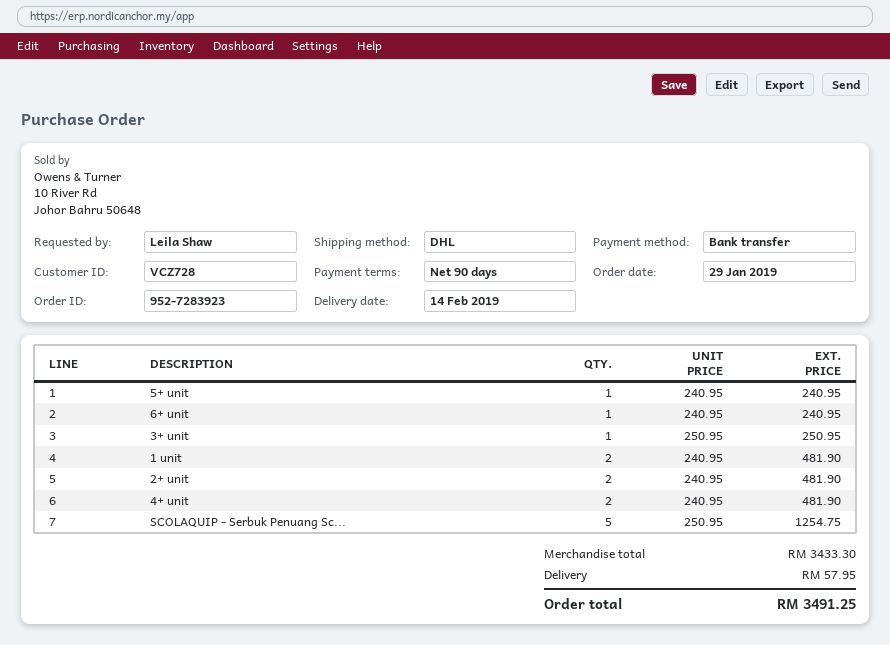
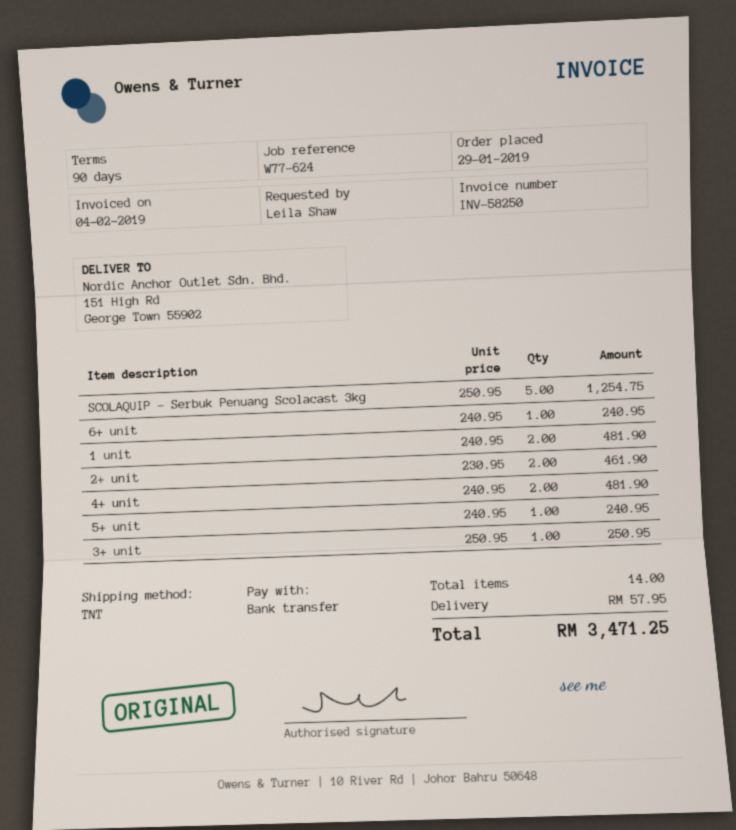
shipping method: DHL -> TNT
2+ unit: 2 x 240.95 = 481.90 -> 2 x 230.95 = 461.90
total: 3491.25 -> 3471.25

